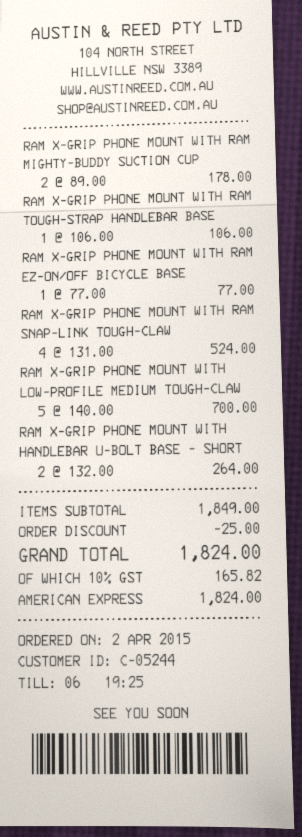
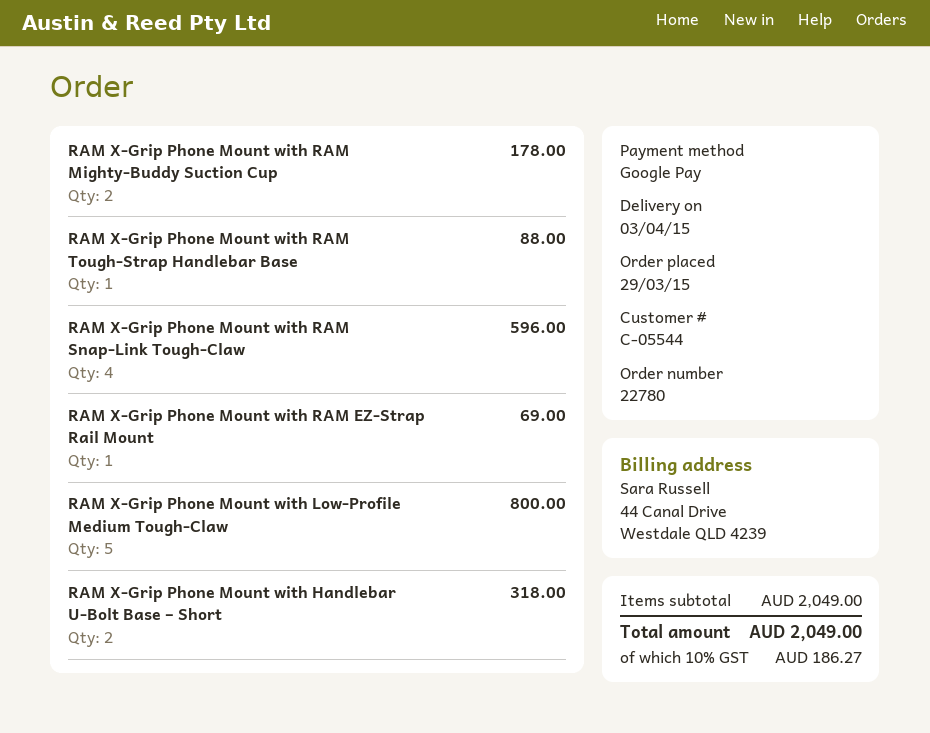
order date: 2015-04-02 -> 2015-03-29
customer number: C-05244 -> C-05544
payment method: American Express -> Google Pay
RAM X-GRIP PHONE MOUNT WITH RAM TOUGH-STRAP HANDLEBAR BASE: 1 for 106.00 -> 1 for 88.00
RAM X-GRIP PHONE MOUNT WITH RAM EZ-ON/OFF BICYCLE BASE: 1 for 77.00 -> none
RAM X-GRIP PHONE MOUNT WITH RAM SNAP-LINK TOUGH-CLAW: 4 for 524.00 -> 4 for 596.00
RAM X-GRIP PHONE MOUNT WITH LOW-PROFILE MEDIUM TOUGH-CLAW: 5 for 700.00 -> 5 for 800.00
RAM X-GRIP PHONE MOUNT WITH HANDLEBAR U-BOLT BASE – SHORT: 2 for 264.00 -> 2 for 318.00
RAM X-Grip Phone Mount with RAM EZ-Strap Rail Mount: none -> 1 for 69.00
subtotal: 1849.00 -> 2049.00
discount: 25.00 -> none
tax: 10% = 165.82 -> 10% = 186.27
total: 1824.00 -> 2049.00

